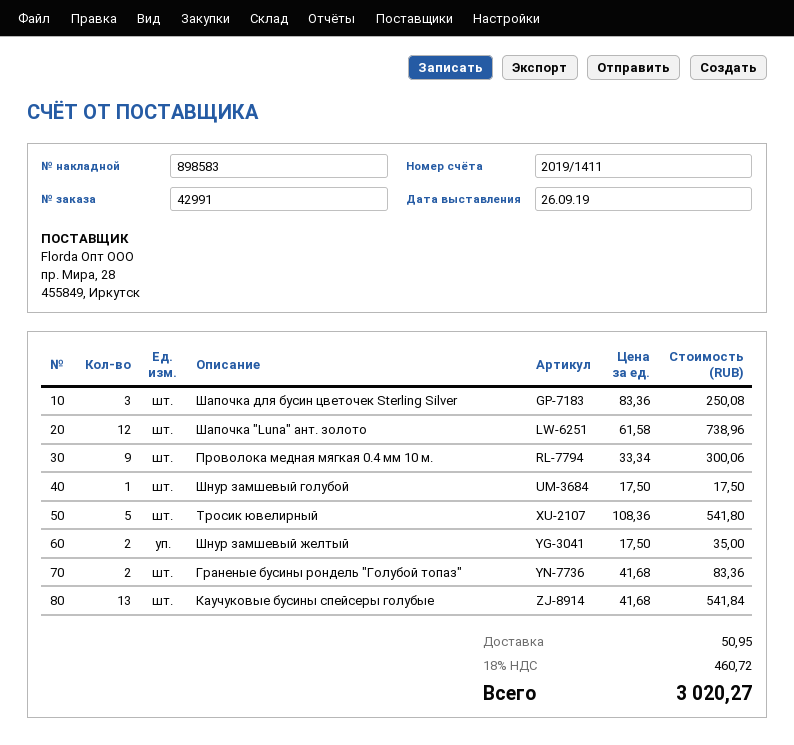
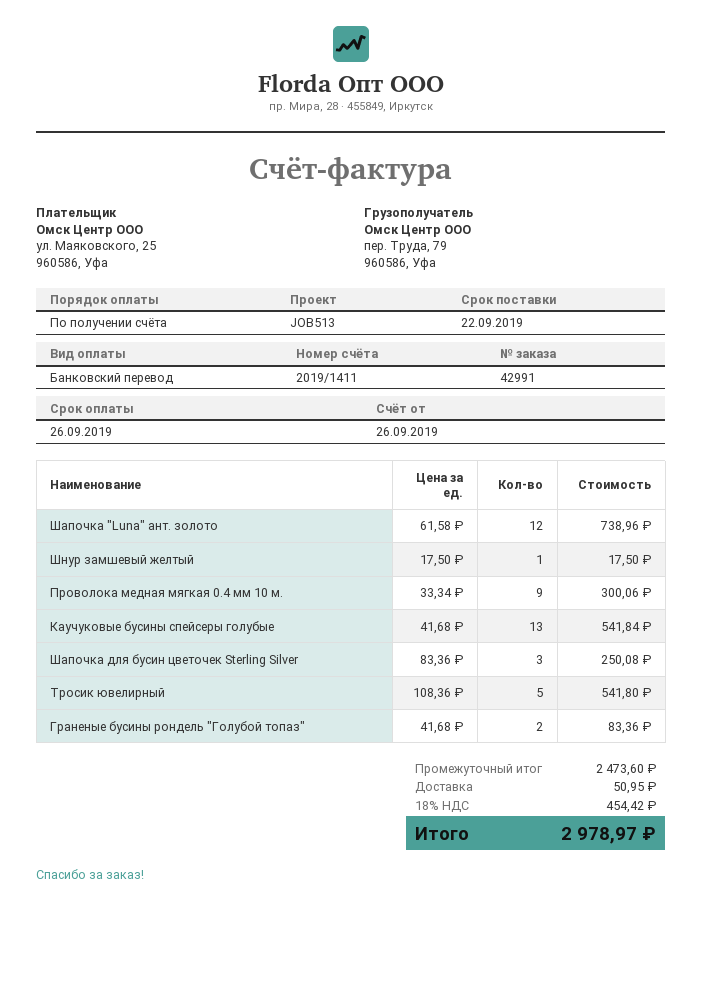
Шнур замшевый голубой: 1 x 17.50 = 17.50 -> none
Шнур замшевый желтый: 2 x 17.50 = 35.00 -> 1 x 17.50 = 17.50
tax: 18% = 460.72 -> 18% = 454.42
total: 3020.27 -> 2978.97

